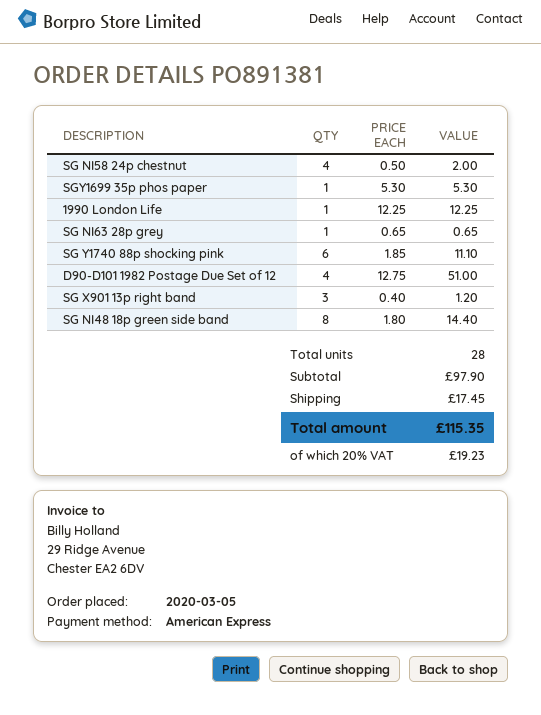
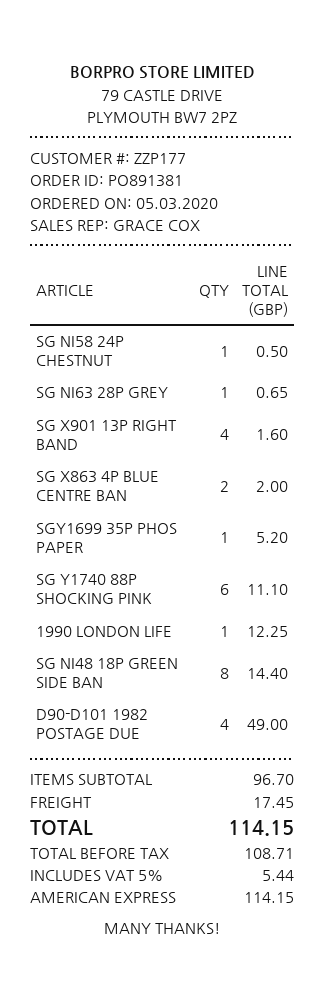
SG NI58 24p chestnut: 4 for 2.00 -> 1 for 0.50
SGY1699 35p phos paper: 1 for 5.30 -> 1 for 5.20
D90-D101 1982 Postage Due Set of 12: 4 for 51.00 -> 4 for 49.00
SG X901 13p right band: 3 for 1.20 -> 4 for 1.60
SG X863 4P BLUE CENTRE BAN: none -> 2 for 2.00
subtotal: 97.90 -> 96.70
tax: 20% = 19.23 -> 5% = 5.44
total: 115.35 -> 114.15

